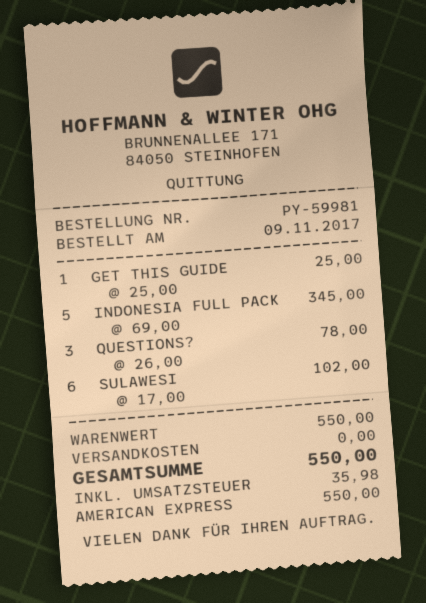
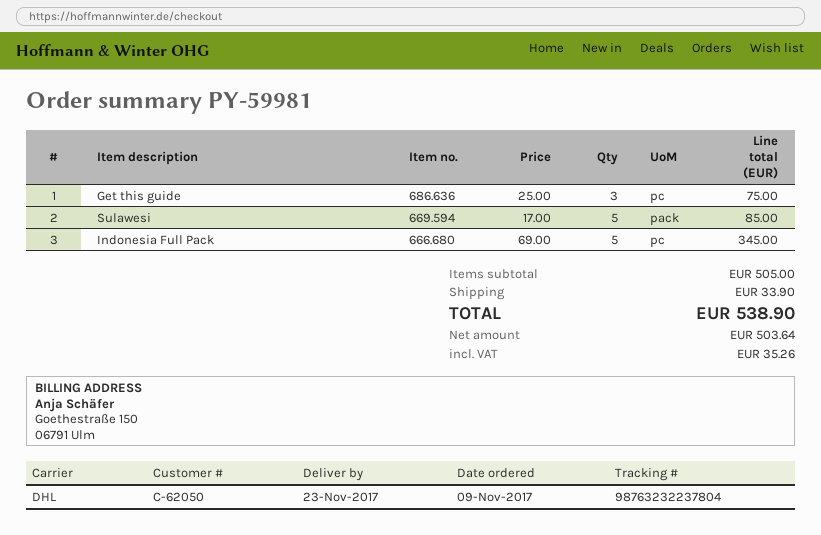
GET THIS GUIDE: 1 x 25.00 = 25.00 -> 3 x 25.00 = 75.00
QUESTIONS?: 3 x 26.00 = 78.00 -> none
SULAWESI: 6 x 17.00 = 102.00 -> 5 x 17.00 = 85.00
subtotal: 550.00 -> 505.00
shipping: 0.00 -> 33.90
tax: 35.98 -> 35.26
total: 550.00 -> 538.90

